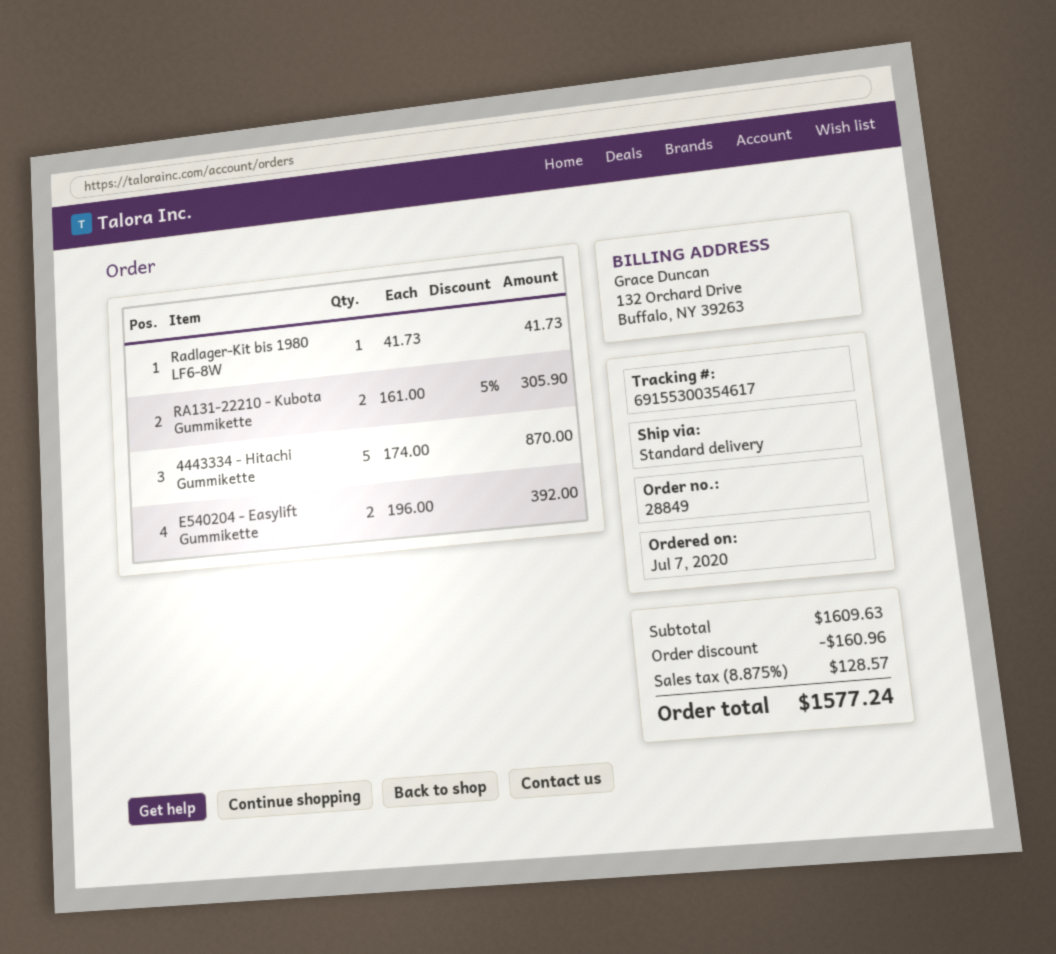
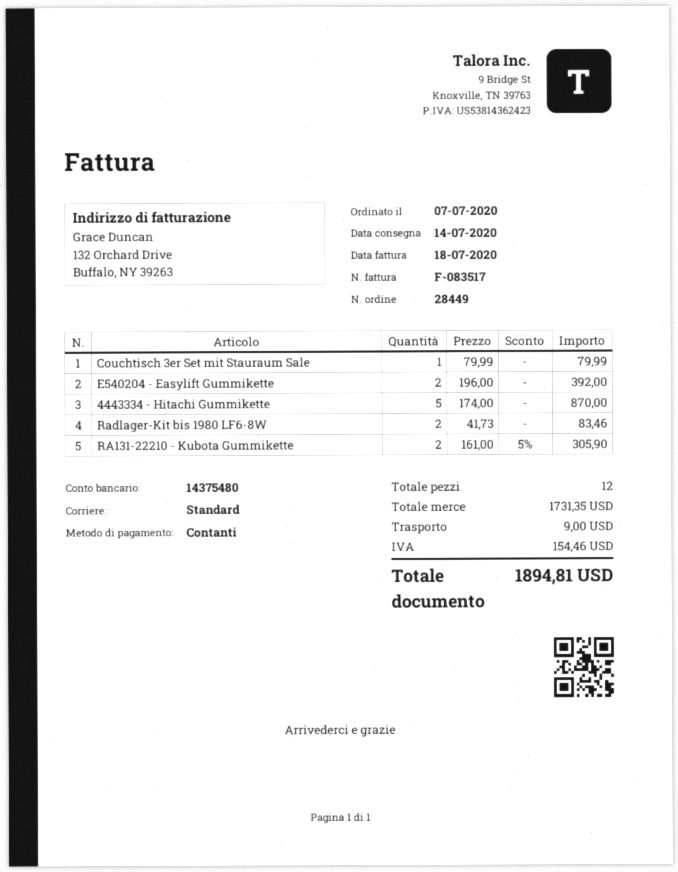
order number: 28849 -> 28449
Radlager-Kit bis 1980 LF6-8W: 1 x 41.73 = 41.73 -> 2 x 41.73 = 83.46
Couchtisch 3er Set mit Stauraum Sale: none -> 1 x 79.99 = 79.99
subtotal: 1609.63 -> 1731.35
discount: 160.96 -> none
shipping: none -> 9.00
tax: 128.57 -> 154.46
total: 1577.24 -> 1894.81

